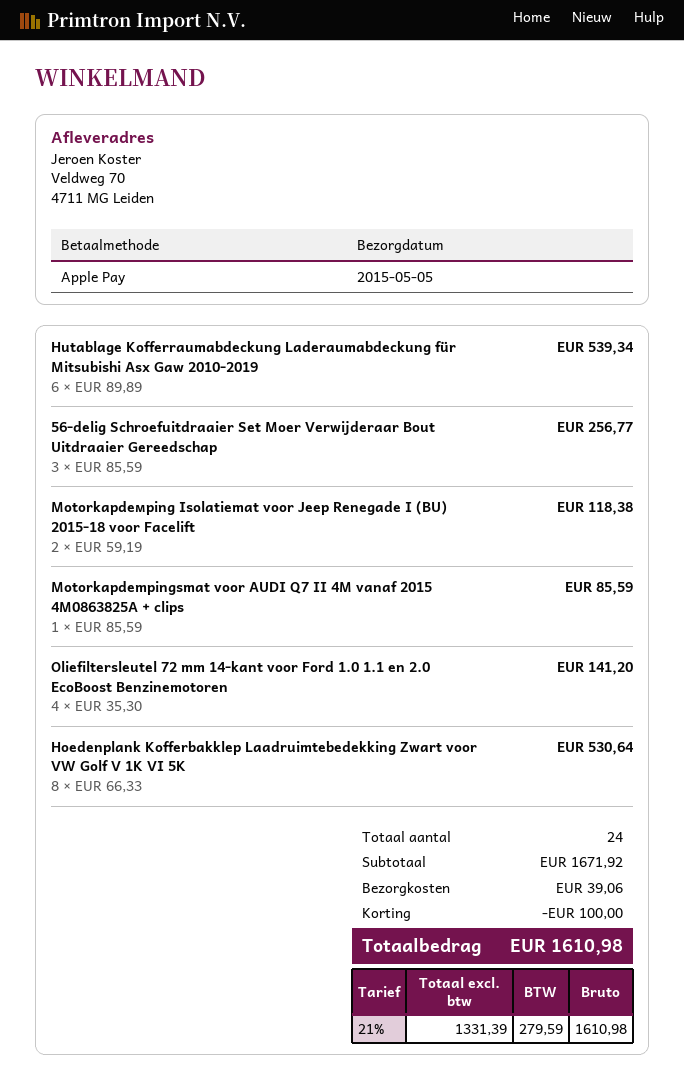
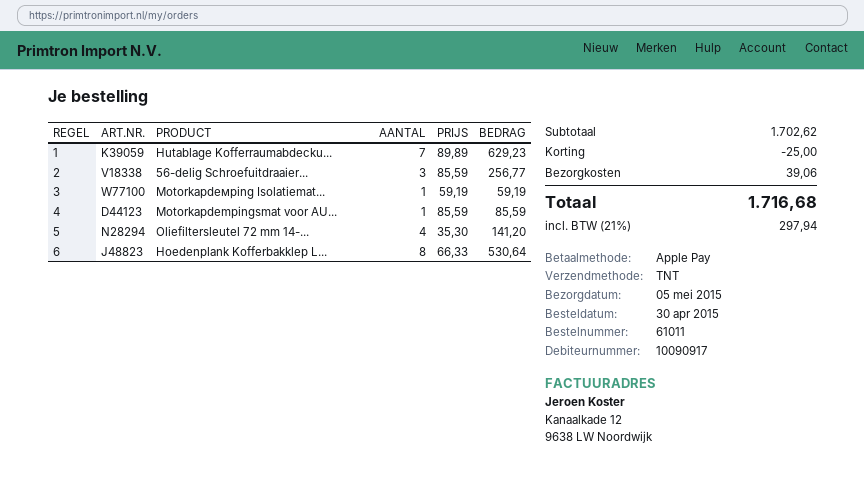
Hutablage Kofferraumabdeckung Laderaumabdeckung für Mitsubishi Asx Gaw 2010-2019: 6 x 89.89 = 539.34 -> 7 x 89.89 = 629.23
Motorkapdемping Isolatiemat voor Jeep Renegade I (BU) 2015-18 voor Facelift: 2 x 59.19 = 118.38 -> 1 x 59.19 = 59.19
subtotal: 1671.92 -> 1702.62
discount: 100.00 -> 25.00
tax: 21% = 279.59 -> 21% = 297.94
total: 1610.98 -> 1716.68

